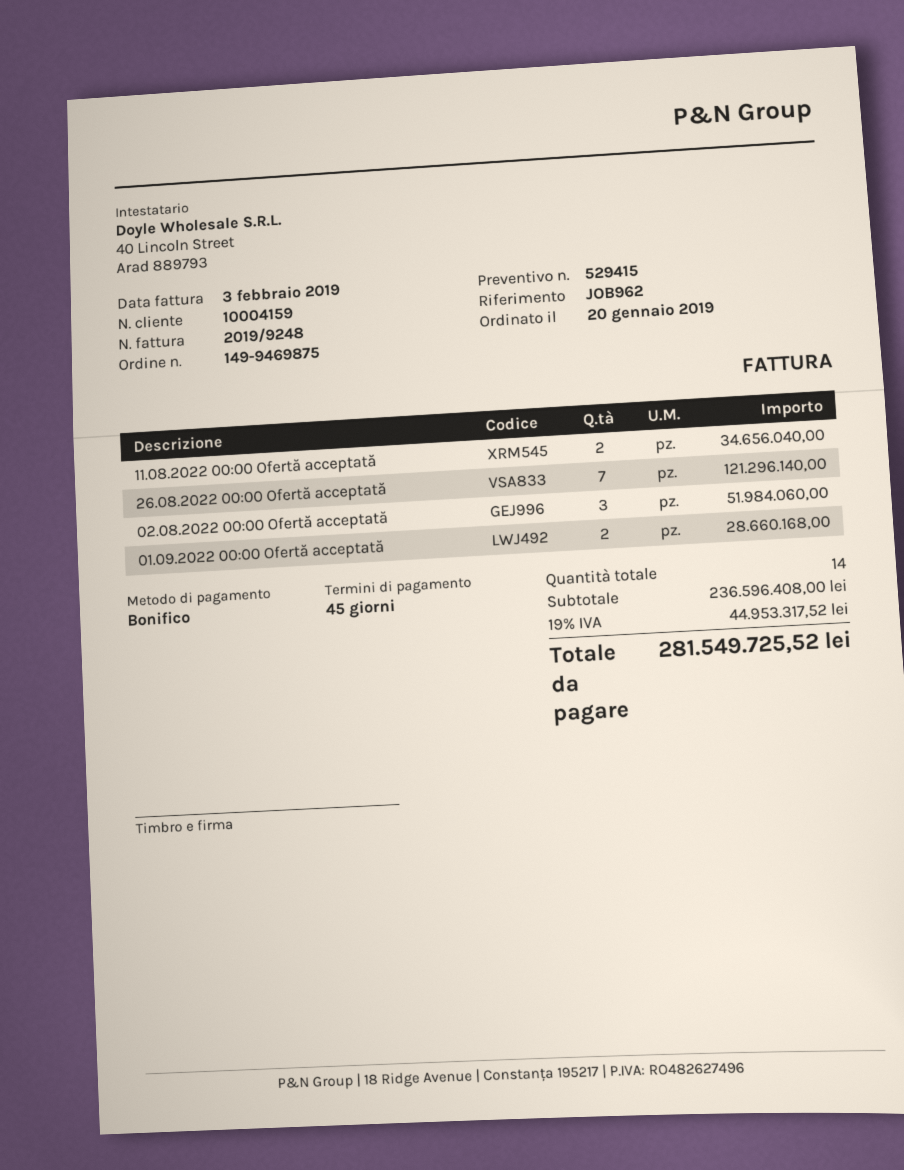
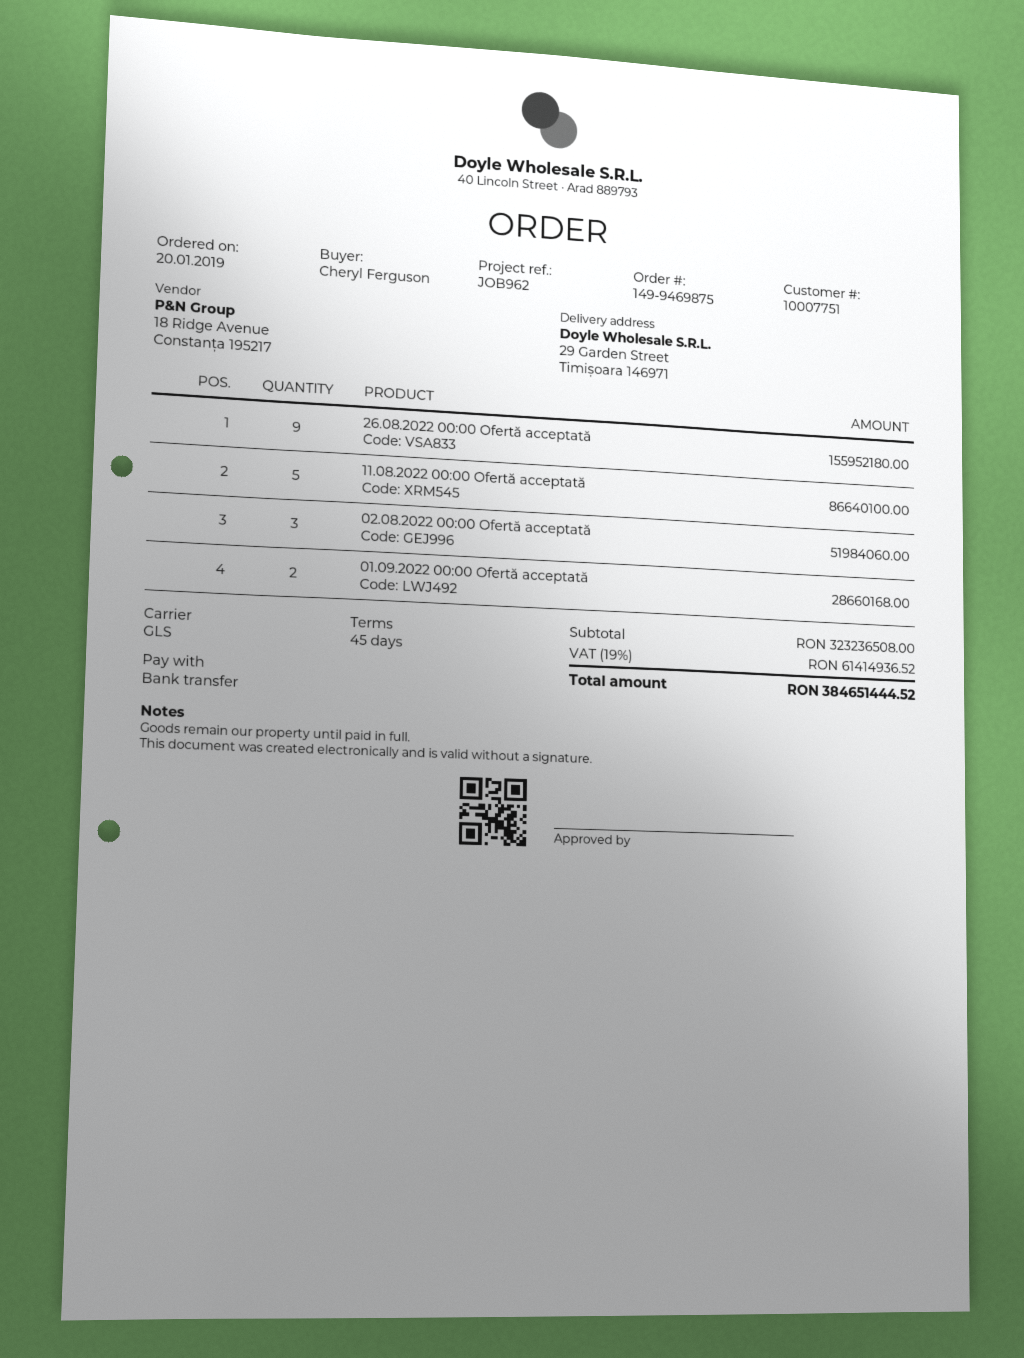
customer number: 10004159 -> 10007751
11.08.2022 00:00 Ofertă acceptată: 2 for 34656040.00 -> 5 for 86640100.00
26.08.2022 00:00 Ofertă acceptată: 7 for 121296140.00 -> 9 for 155952180.00
subtotal: 236596408.00 -> 323236508.00
tax: 19% = 44953317.52 -> 19% = 61414936.52
total: 281549725.52 -> 384651444.52

